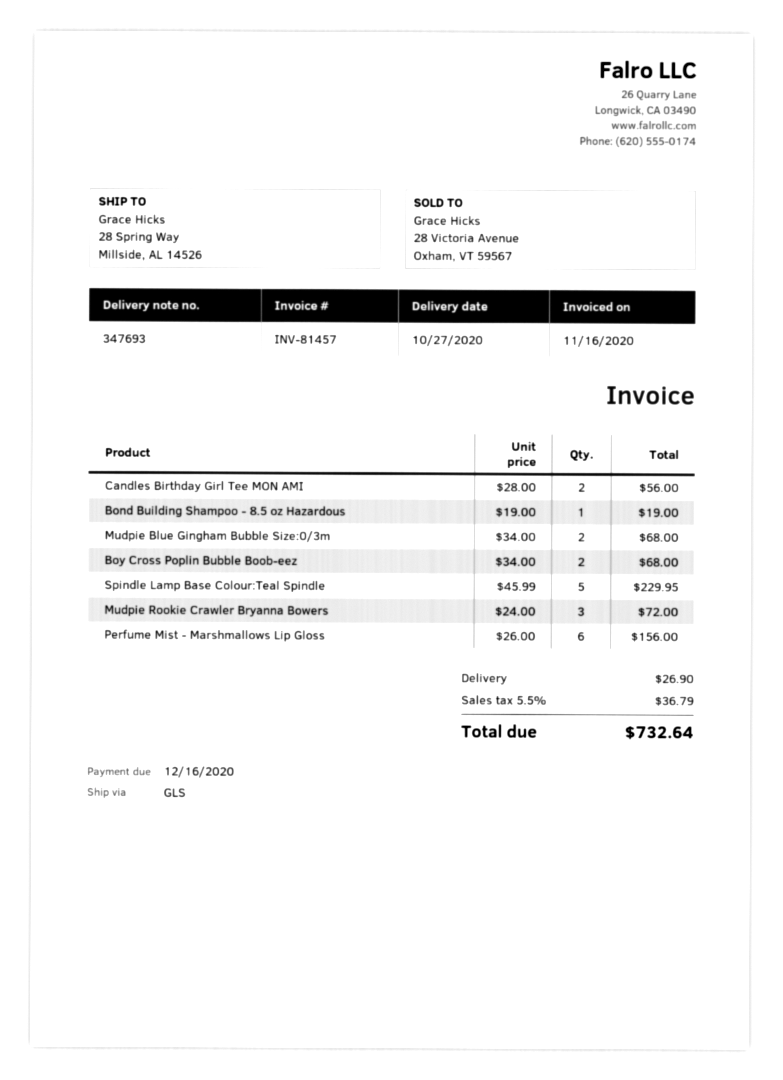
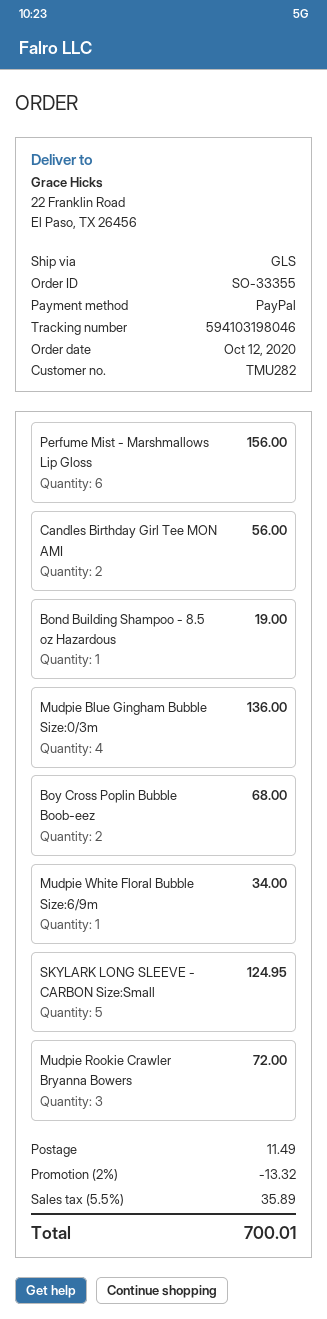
ship to: 28 Spring Way, Millside, AL 14526 -> 22 Franklin Road, El Paso, TX 26456
Mudpie Blue Gingham Bubble Size:0/3m: 2 for 68.00 -> 4 for 136.00
Spindle Lamp Base Colour:Teal Spindle: 5 for 229.95 -> none
Mudpie White Floral Bubble Size:6/9m: none -> 1 for 34.00
SKYLARK LONG SLEEVE - CARBON Size:Small: none -> 5 for 124.95
discount: none -> 2% = 13.32
shipping: 26.90 -> 11.49
tax: 5.5% = 36.79 -> 5.5% = 35.89
total: 732.64 -> 700.01

